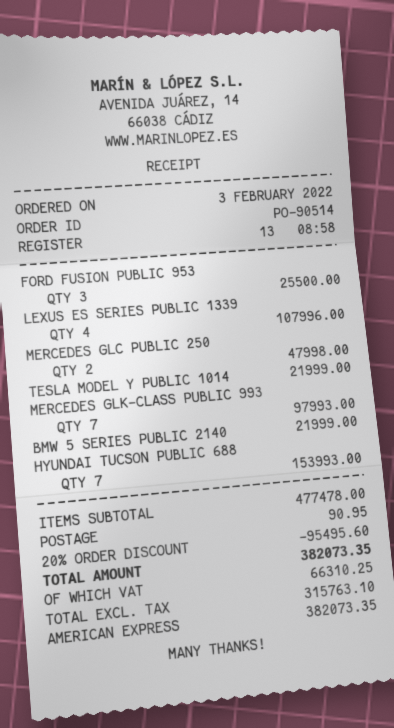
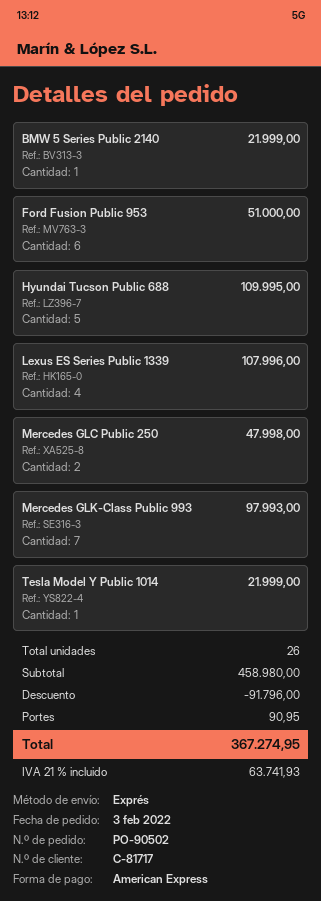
order number: PO-90514 -> PO-90502
FORD FUSION PUBLIC 953: 3 for 25500.00 -> 6 for 51000.00
HYUNDAI TUCSON PUBLIC 688: 7 for 153993.00 -> 5 for 109995.00
subtotal: 477478.00 -> 458980.00
discount: 95495.60 -> 91796.00
tax: 66310.25 -> 63741.93
total: 382073.35 -> 367274.95

